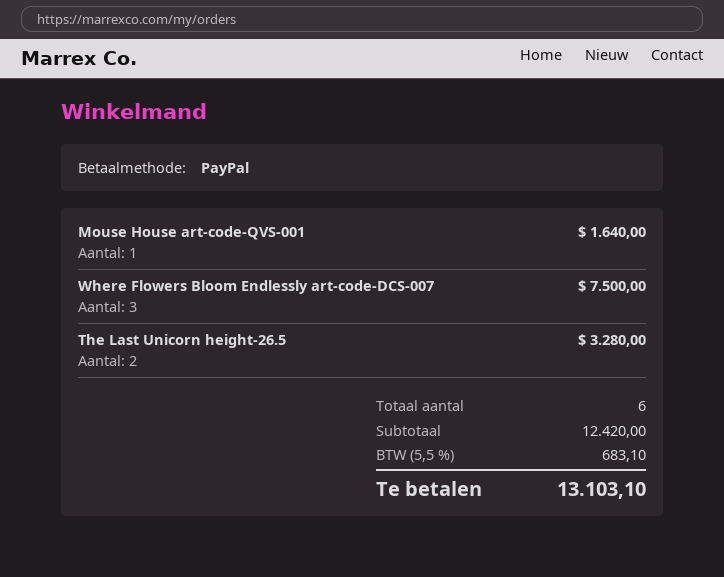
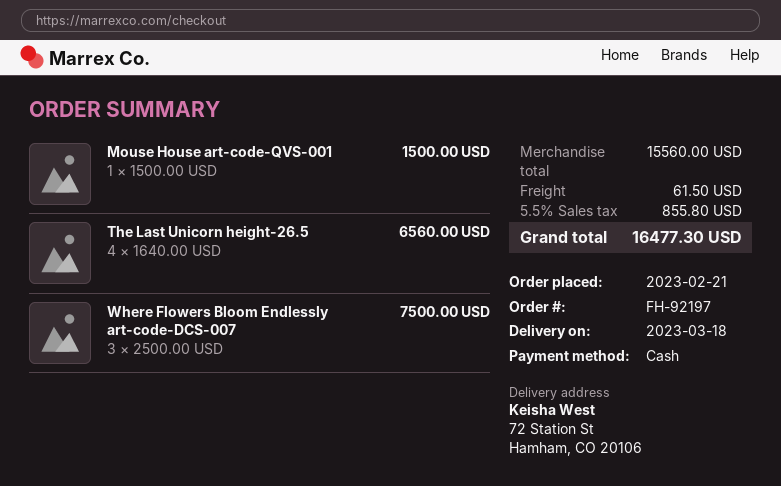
payment method: PayPal -> cash
Mouse House art-code-QVS-001: 1 for 1640.00 -> 1 for 1500.00
The Last Unicorn height-26.5: 2 for 3280.00 -> 4 for 6560.00
subtotal: 12420.00 -> 15560.00
shipping: none -> 61.50
tax: 5.5% = 683.10 -> 5.5% = 855.80
total: 13103.10 -> 16477.30

